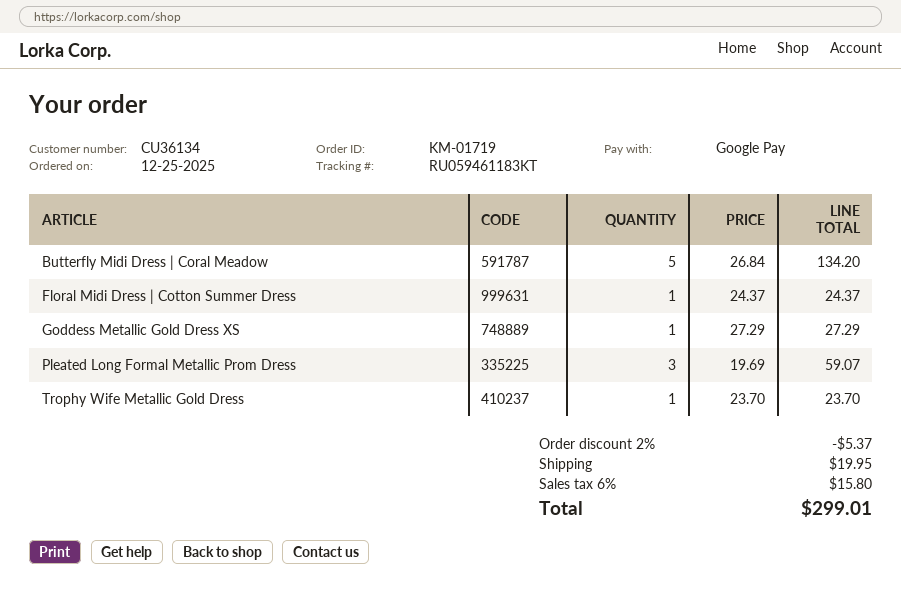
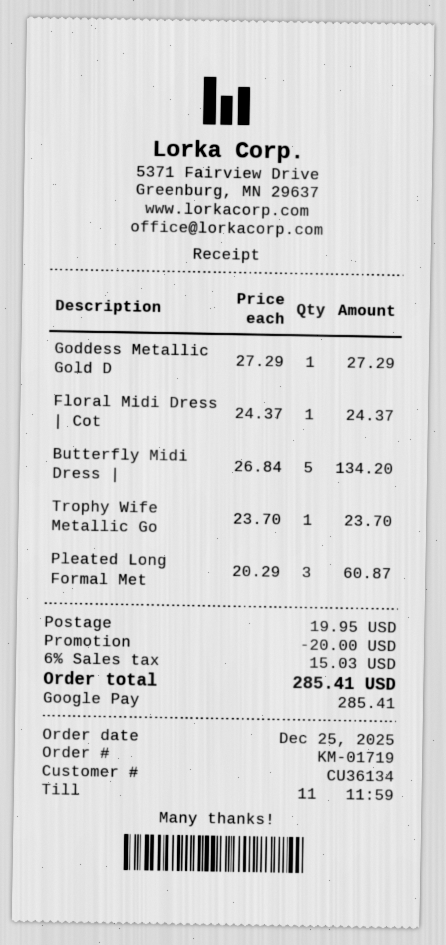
Pleated Long Formal Metallic Prom Dress: 3 x 19.69 = 59.07 -> 3 x 20.29 = 60.87
discount: 5.37 -> 20.00
tax: 6% = 15.80 -> 6% = 15.03
total: 299.01 -> 285.41

